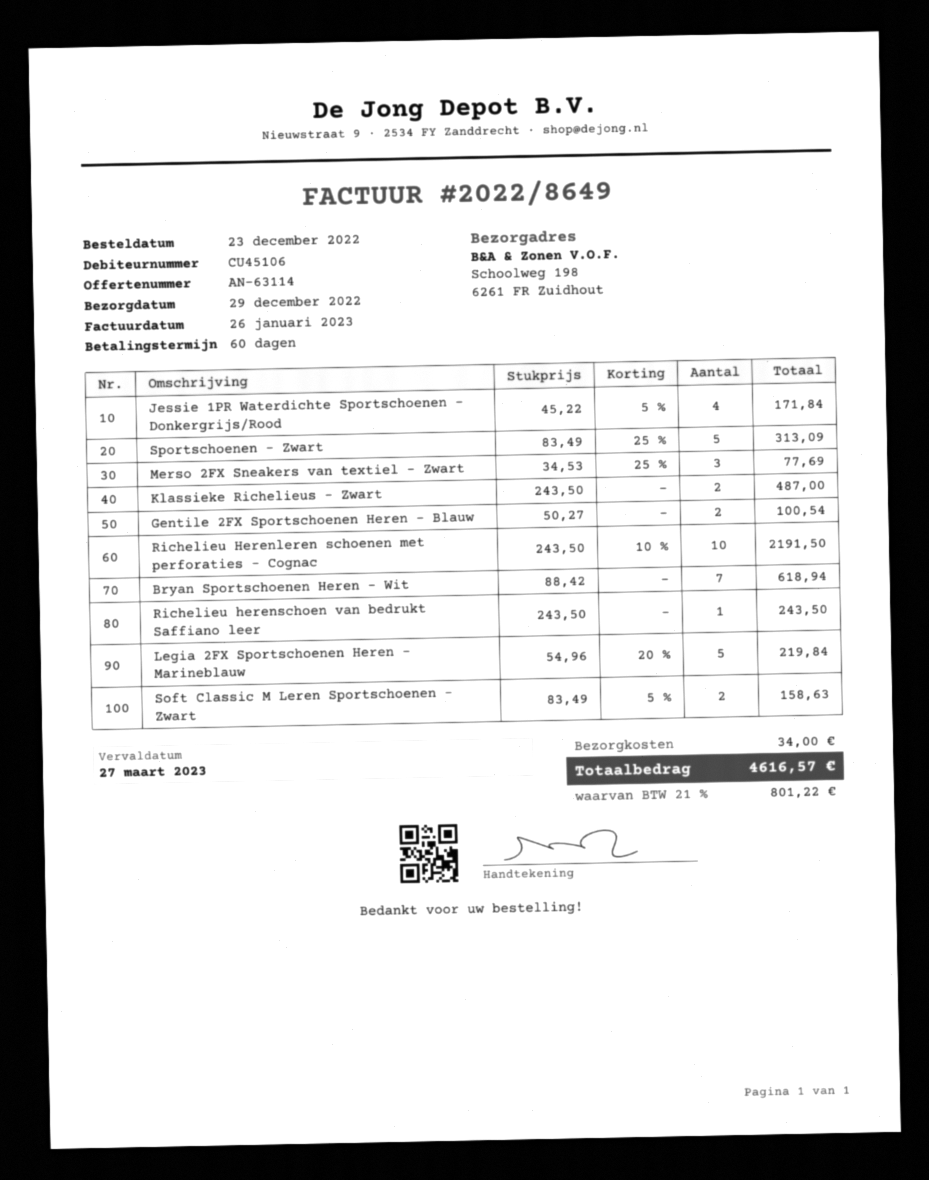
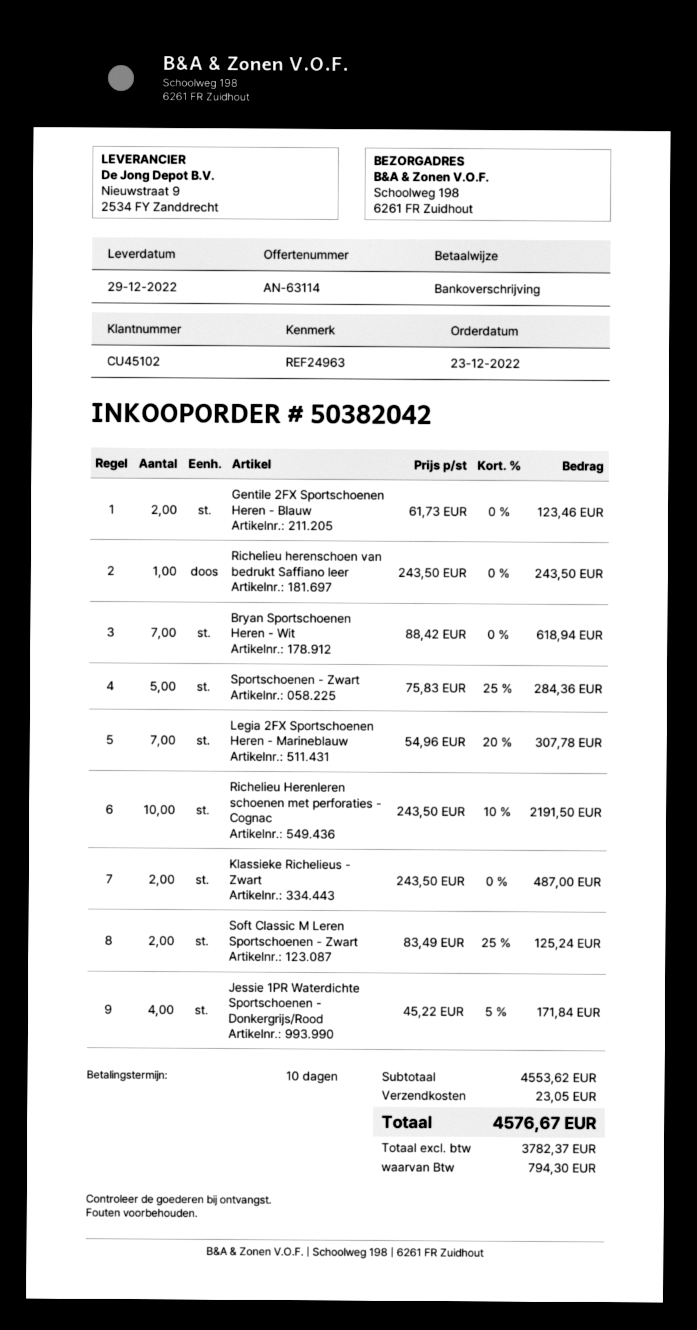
payment terms: 60 days -> 10 days
customer number: CU45106 -> CU45102
Sportschoenen - Zwart: 5 x 83.49 - 25% = 313.09 -> 5 x 75.83 - 25% = 284.36
Merso 2FX Sneakers van textiel - Zwart: 3 x 34.53 - 25% = 77.69 -> none
Gentile 2FX Sportschoenen Heren - Blauw: 2 x 50.27 = 100.54 -> 2 x 61.73 = 123.46
Legia 2FX Sportschoenen Heren - Marineblauw: 5 x 54.96 - 20% = 219.84 -> 7 x 54.96 - 20% = 307.78
Soft Classic M Leren Sportschoenen - Zwart: 2 x 83.49 - 5% = 158.63 -> 2 x 83.49 - 25% = 125.24
shipping: 34.00 -> 23.05
tax: 801.22 -> 794.30
total: 4616.57 -> 4576.67

